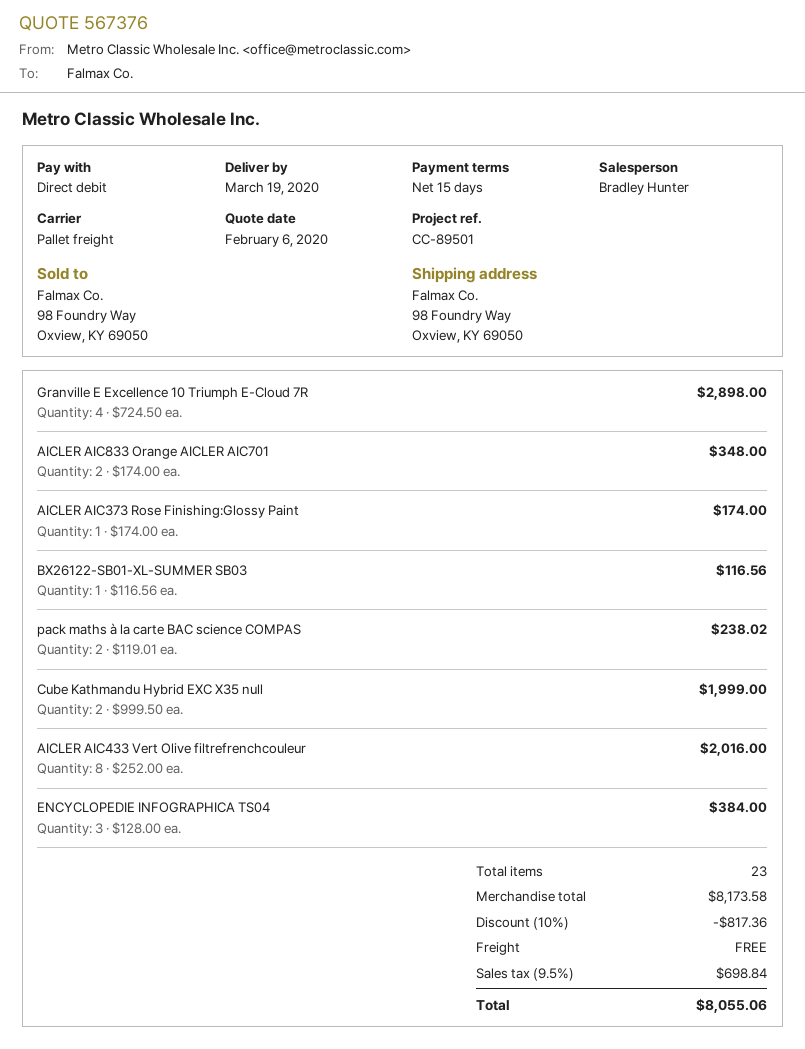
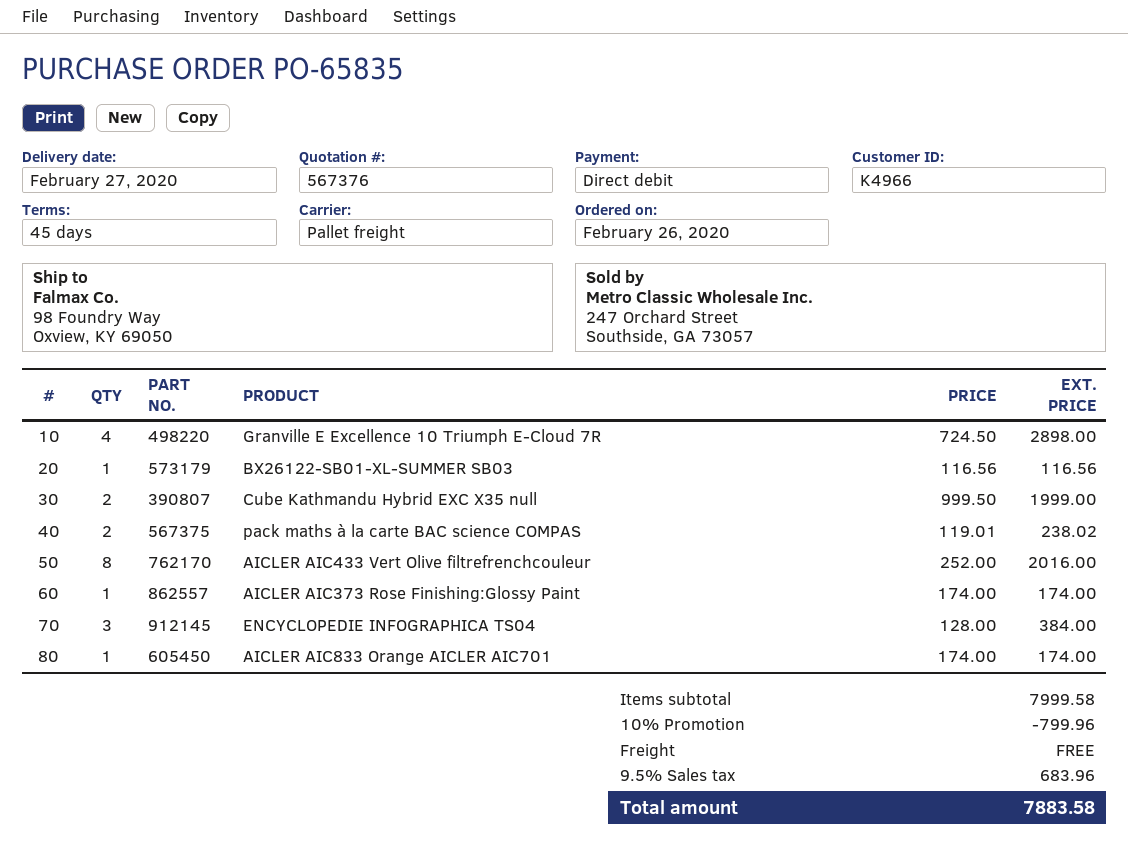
delivery date: 2020-03-19 -> 2020-02-27
payment terms: 15 days -> 45 days
AICLER AIC833 Orange AICLER AIC701: 2 x 174.00 = 348.00 -> 1 x 174.00 = 174.00
subtotal: 8173.58 -> 7999.58
discount: 10% = 817.36 -> 10% = 799.96
tax: 9.5% = 698.84 -> 9.5% = 683.96
total: 8055.06 -> 7883.58

